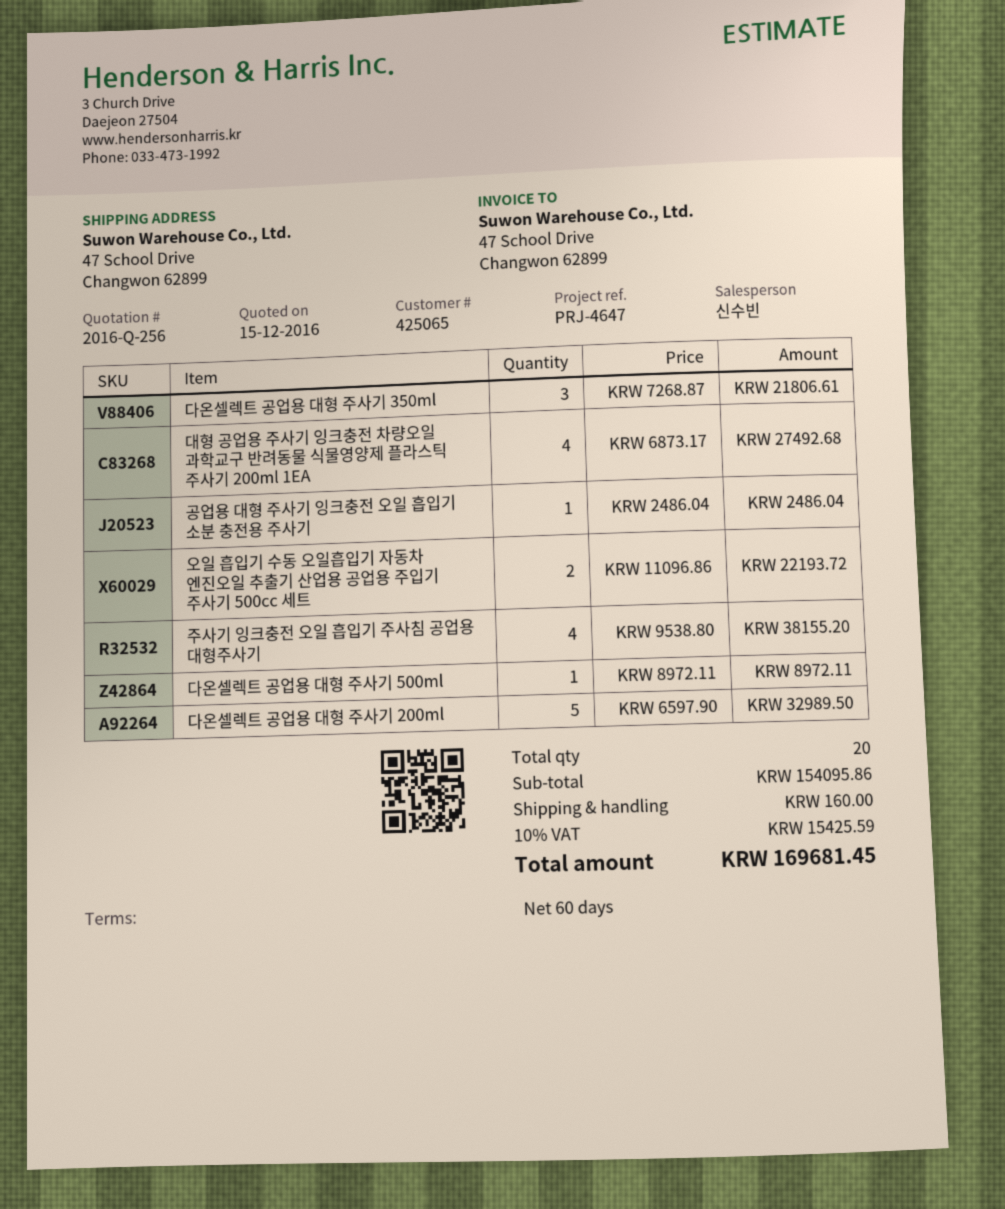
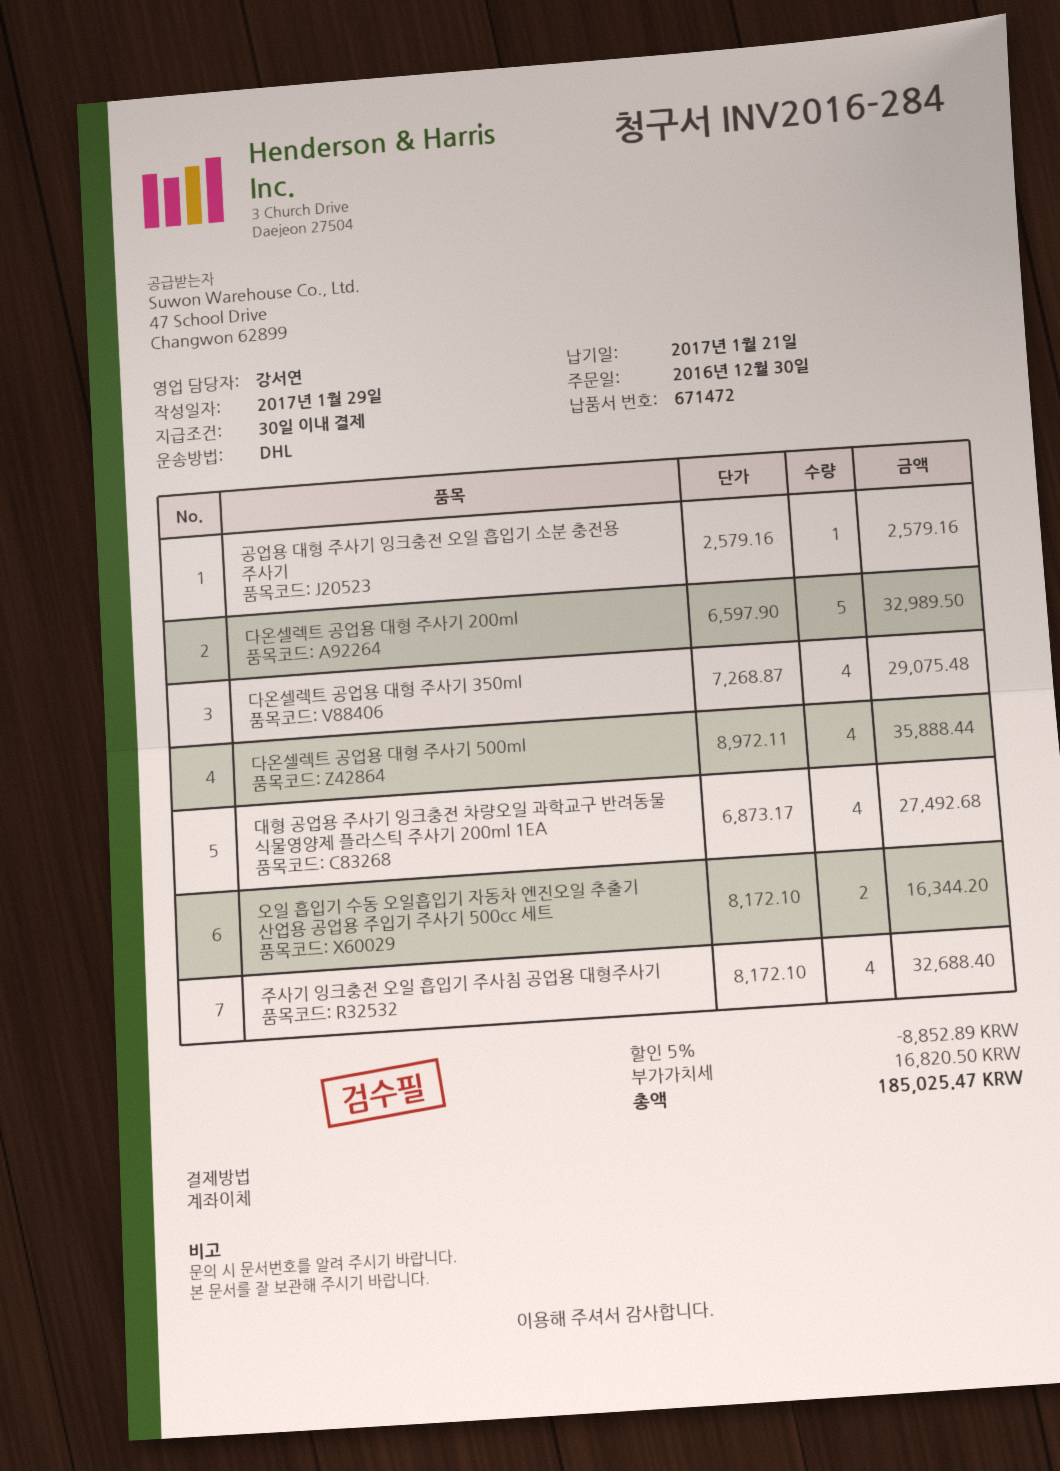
payment terms: 60 days -> 30 days
sales rep: 신수빈 -> 강서연
다온셀렉트 공업용 대형 주사기 350ml: 3 x 7268.87 = 21806.61 -> 4 x 7268.87 = 29075.48
공업용 대형 주사기 잉크충전 오일 흡입기 소분 충전용 주사기: 1 x 2486.04 = 2486.04 -> 1 x 2579.16 = 2579.16
오일 흡입기 수동 오일흡입기 자동차 엔진오일 추출기 산업용 공업용 주입기 주사기 500cc 세트: 2 x 11096.86 = 22193.72 -> 2 x 8172.10 = 16344.20
주사기 잉크충전 오일 흡입기 주사침 공업용 대형주사기: 4 x 9538.80 = 38155.20 -> 4 x 8172.10 = 32688.40
다온셀렉트 공업용 대형 주사기 500ml: 1 x 8972.11 = 8972.11 -> 4 x 8972.11 = 35888.44
discount: none -> 5% = 8852.89
shipping: 160.00 -> none
tax: 15425.59 -> 16820.50
total: 169681.45 -> 185025.47

